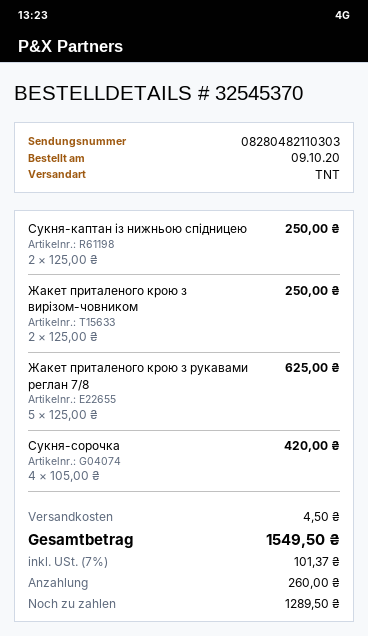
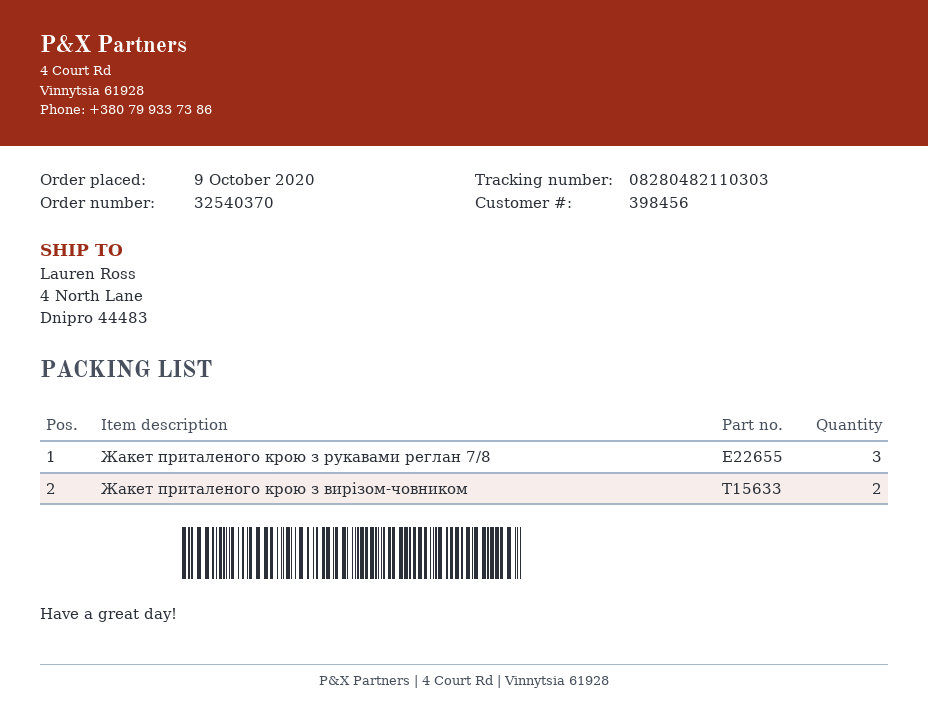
order number: 32545370 -> 32540370
Сукня-каптан із нижньою спідницею: 2 -> none
Жакет приталеного крою з рукавами реглан 7/8: 5 -> 3
Сукня-сорочка: 4 -> none

